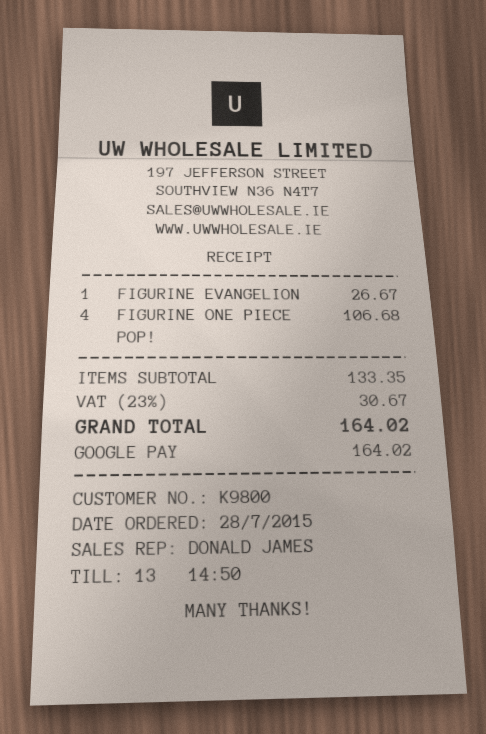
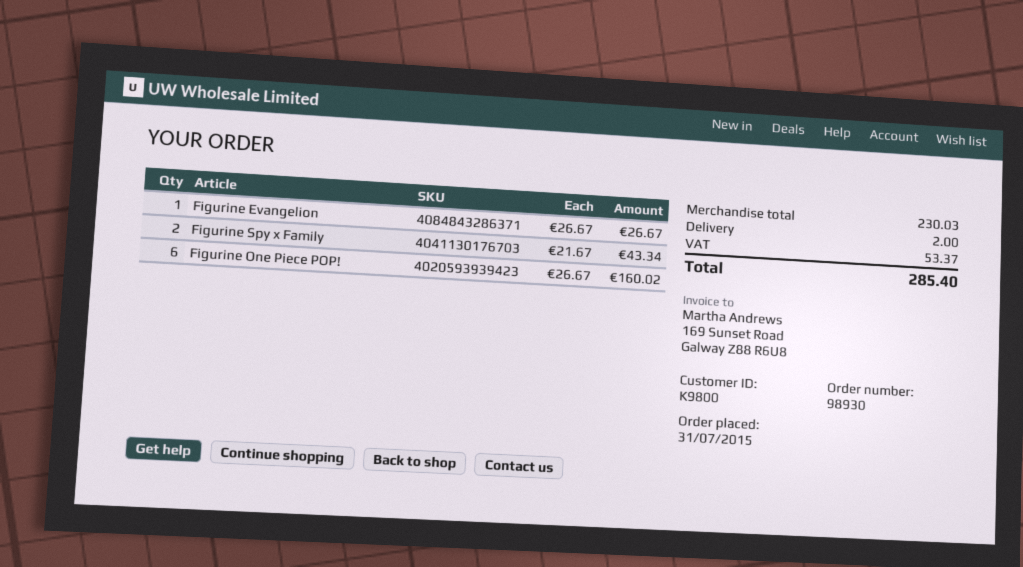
order date: 2015-07-28 -> 2015-07-31
FIGURINE ONE PIECE POP!: 4 for 106.68 -> 6 for 160.02
Figurine Spy x Family: none -> 2 for 43.34
subtotal: 133.35 -> 230.03
shipping: none -> 2.00
tax: 30.67 -> 53.37
total: 164.02 -> 285.40

